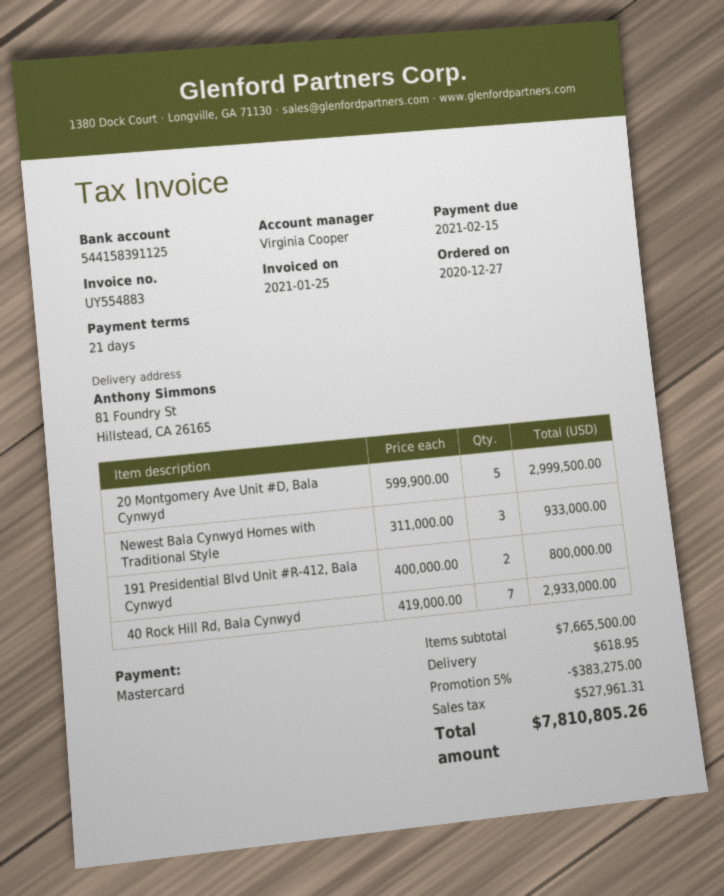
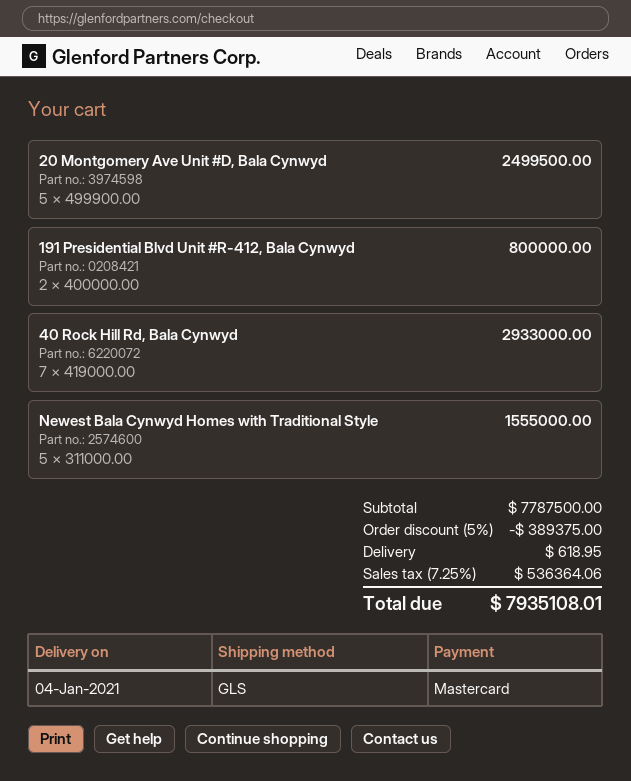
20 Montgomery Ave Unit #D, Bala Cynwyd: 5 x 599900.00 = 2999500.00 -> 5 x 499900.00 = 2499500.00
Newest Bala Cynwyd Homes with Traditional Style: 3 x 311000.00 = 933000.00 -> 5 x 311000.00 = 1555000.00
subtotal: 7665500.00 -> 7787500.00
discount: 5% = 383275.00 -> 5% = 389375.00
tax: 527961.31 -> 536364.06
total: 7810805.26 -> 7935108.01

